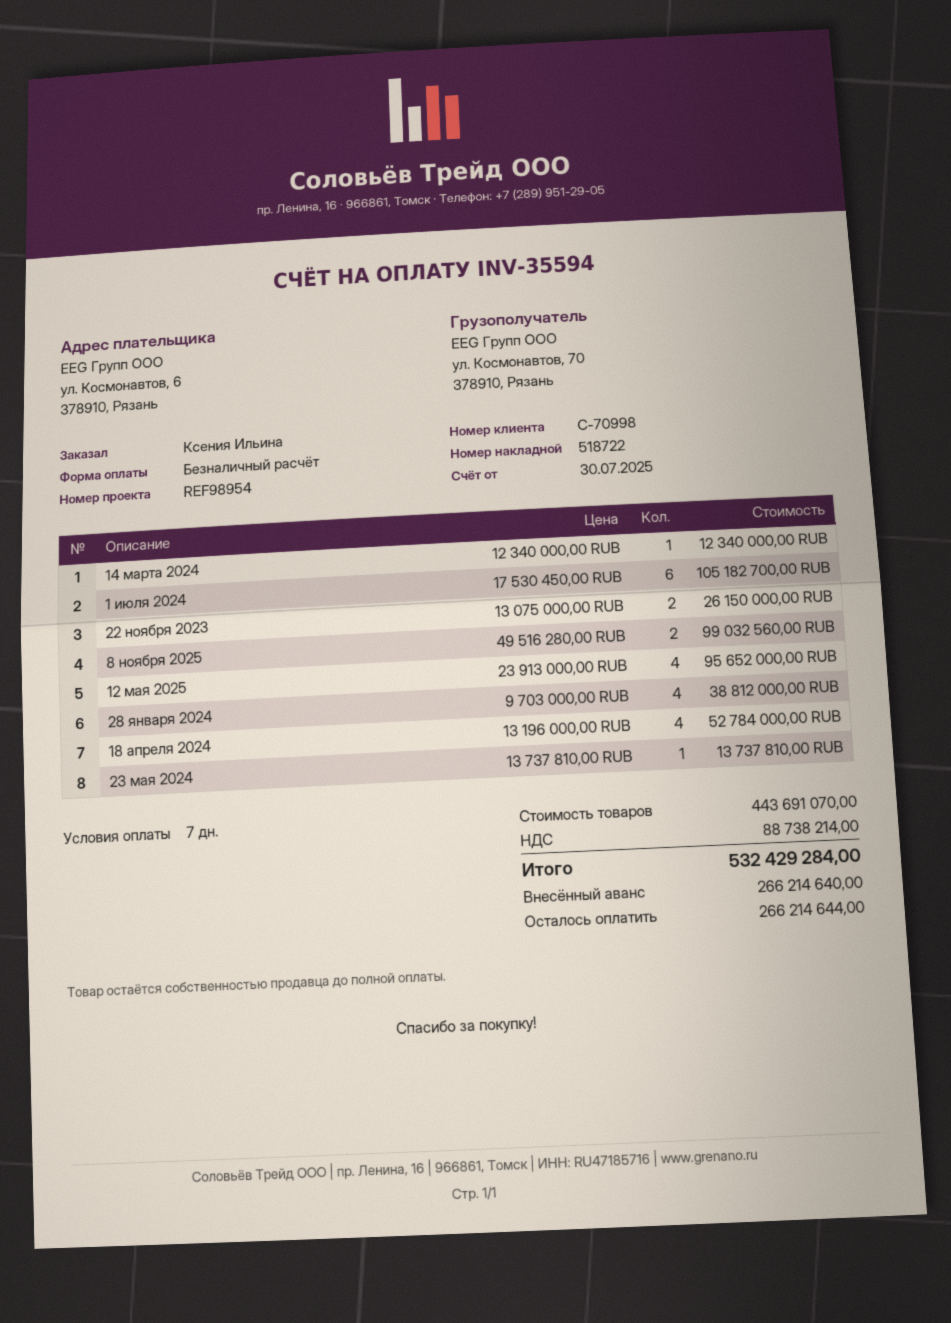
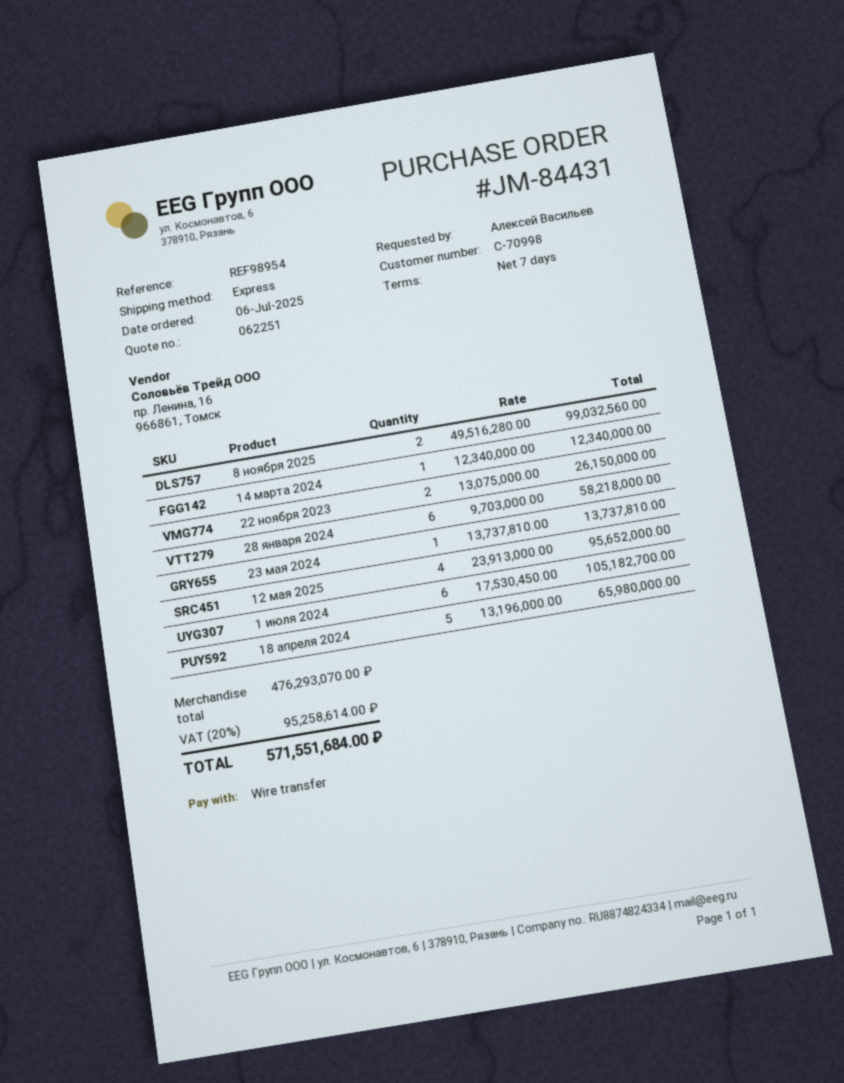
ordered by: Ксения Ильина -> Алексей Васильев
28 января 2024: 4 x 9703000.00 = 38812000.00 -> 6 x 9703000.00 = 58218000.00
18 апреля 2024: 4 x 13196000.00 = 52784000.00 -> 5 x 13196000.00 = 65980000.00
subtotal: 443691070.00 -> 476293070.00
tax: 88738214.00 -> 95258614.00
total: 532429284.00 -> 571551684.00

